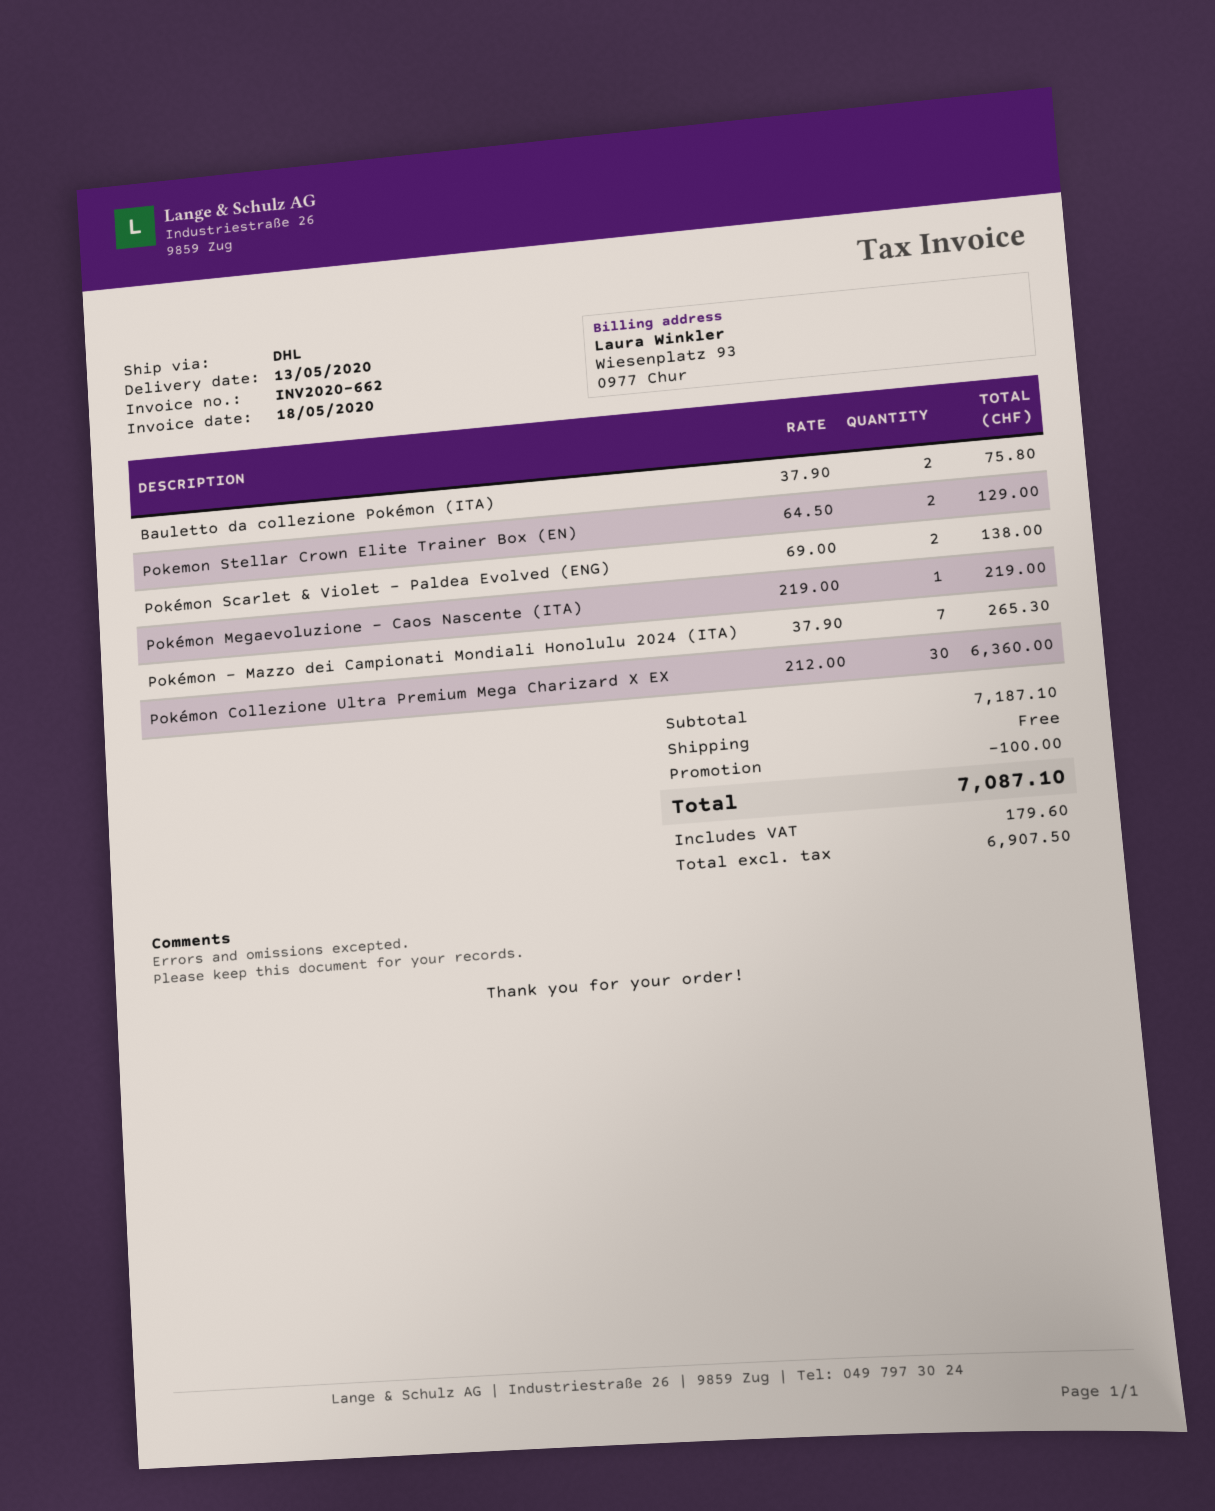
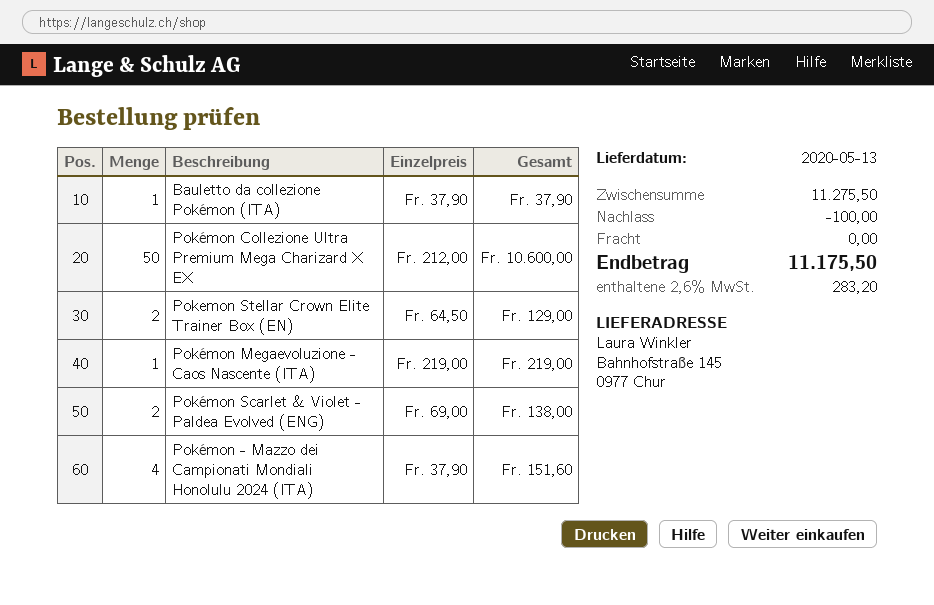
Bauletto da collezione Pokémon (ITA): 2 x 37.90 = 75.80 -> 1 x 37.90 = 37.90
Pokémon - Mazzo dei Campionati Mondiali Honolulu 2024 (ITA): 7 x 37.90 = 265.30 -> 4 x 37.90 = 151.60
Pokémon Collezione Ultra Premium Mega Charizard X EX: 30 x 212.00 = 6360.00 -> 50 x 212.00 = 10600.00
subtotal: 7187.10 -> 11275.50
tax: 179.60 -> 283.20
total: 7087.10 -> 11175.50

